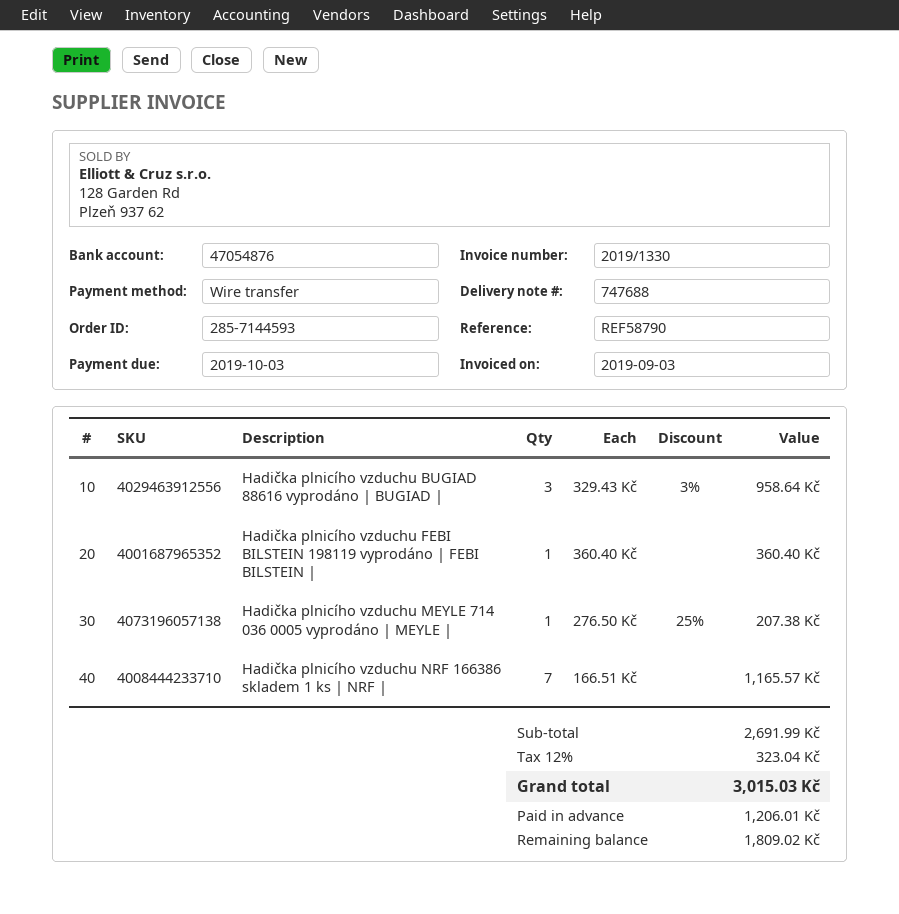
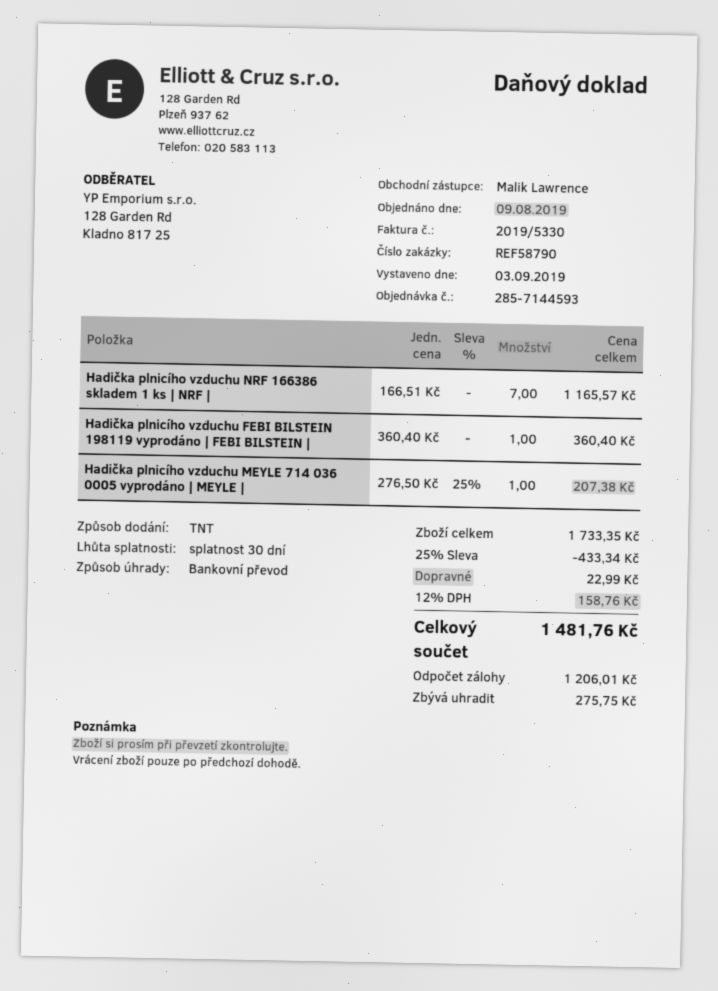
invoice number: 2019/1330 -> 2019/5330
Hadička plnicího vzduchu BUGIAD 88616 vyprodáno | BUGIAD |: 3 x 329.43 - 3% = 958.64 -> none
subtotal: 2691.99 -> 1733.35
discount: none -> 25% = 433.34
shipping: none -> 22.99
tax: 12% = 323.04 -> 12% = 158.76
total: 3015.03 -> 1481.76
balance: 1809.02 -> 275.75

